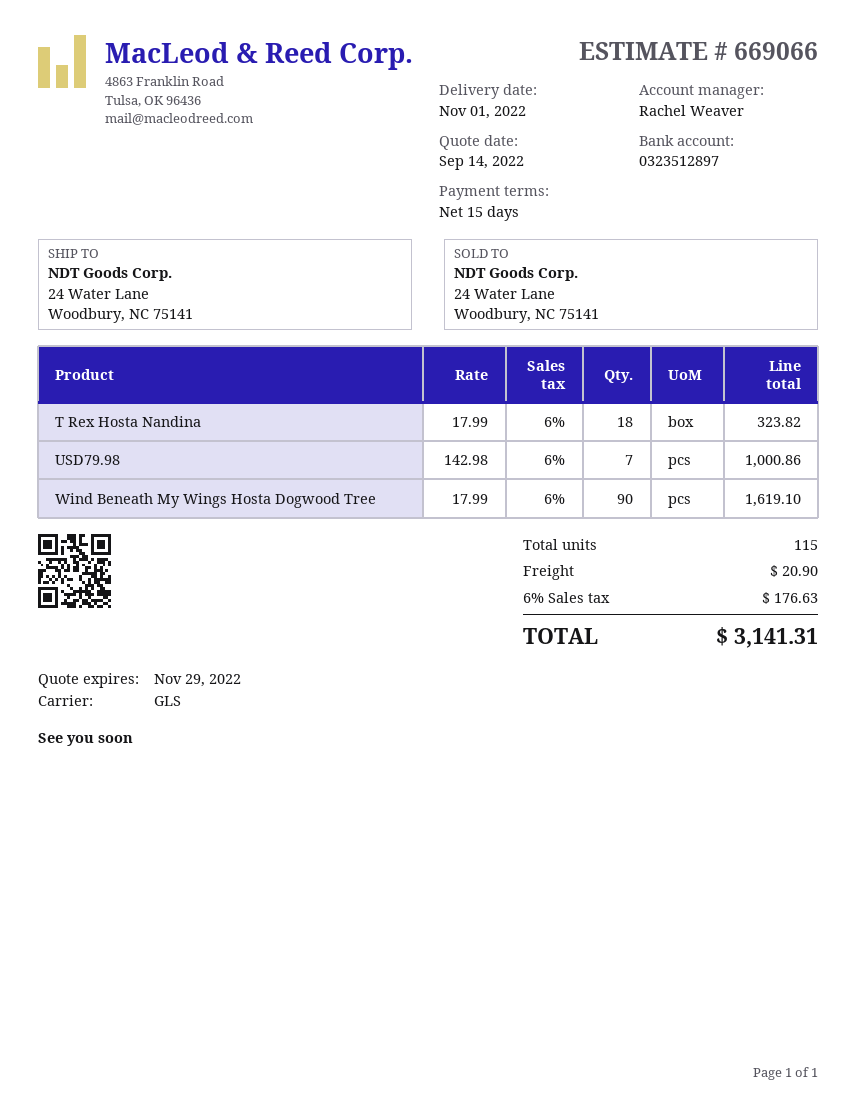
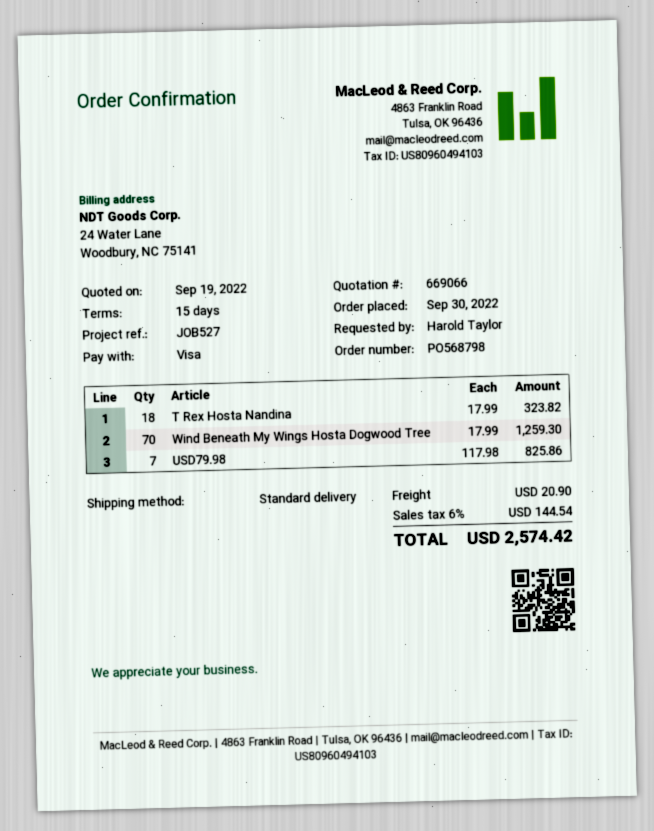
quote date: 2022-09-14 -> 2022-09-19
shipping method: GLS -> standard
USD79.98: 7 x 142.98 = 1000.86 -> 7 x 117.98 = 825.86
Wind Beneath My Wings Hosta Dogwood Tree: 90 x 17.99 = 1619.10 -> 70 x 17.99 = 1259.30
tax: 6% = 176.63 -> 6% = 144.54
total: 3141.31 -> 2574.42

